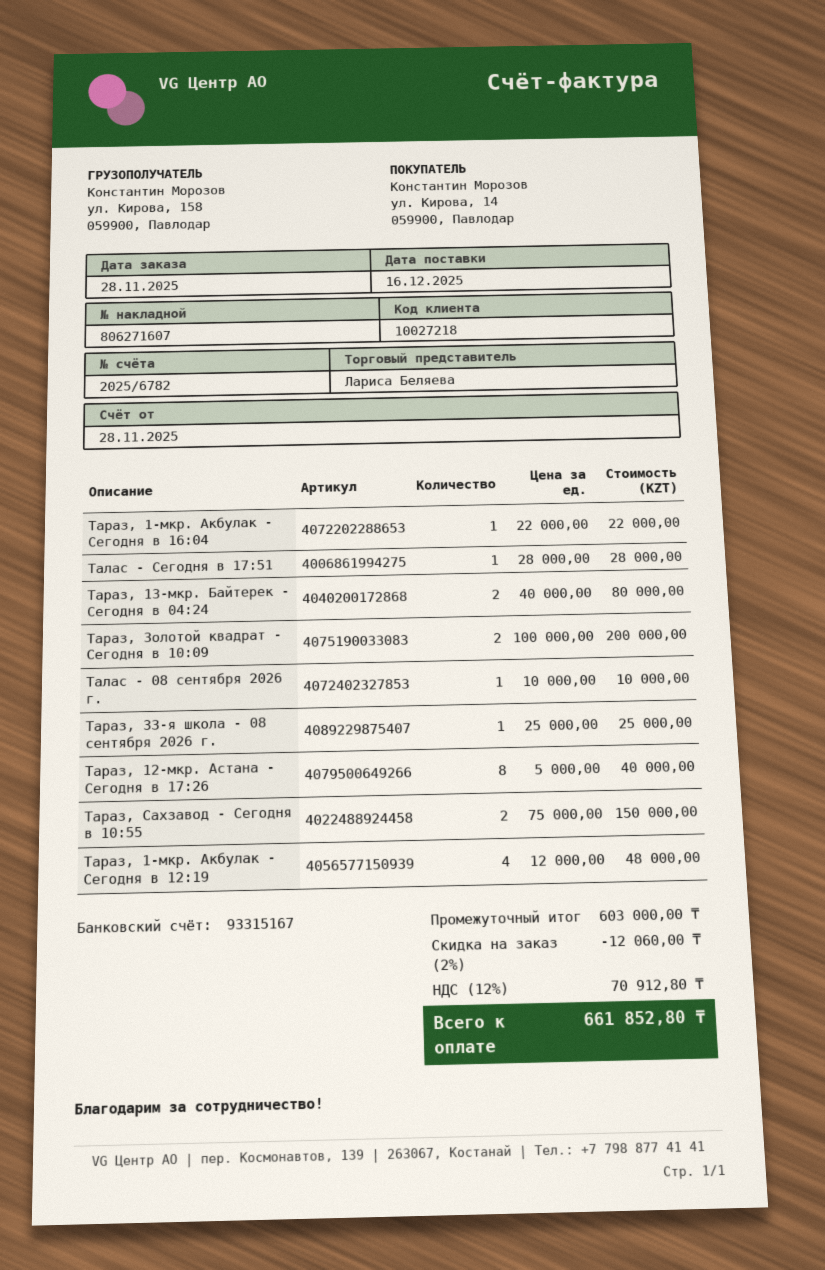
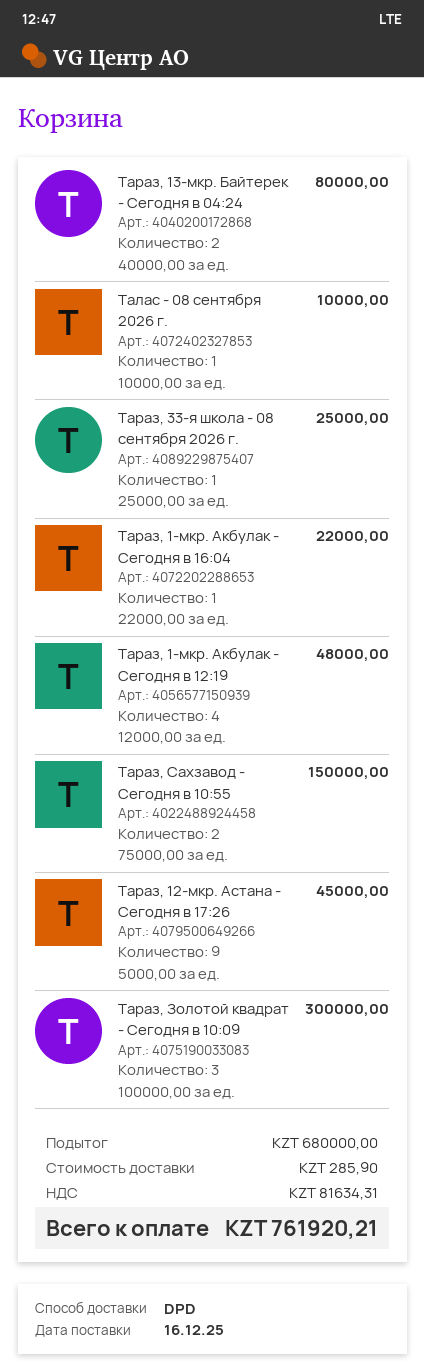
Талас - Сегодня в 17:51: 1 x 28000.00 = 28000.00 -> none
Тараз, Золотой квадрат - Сегодня в 10:09: 2 x 100000.00 = 200000.00 -> 3 x 100000.00 = 300000.00
Тараз, 12-мкр. Астана - Сегодня в 17:26: 8 x 5000.00 = 40000.00 -> 9 x 5000.00 = 45000.00
subtotal: 603000.00 -> 680000.00
discount: 2% = 12060.00 -> none
shipping: none -> 285.90
tax: 70912.80 -> 81634.31
total: 661852.80 -> 761920.21

